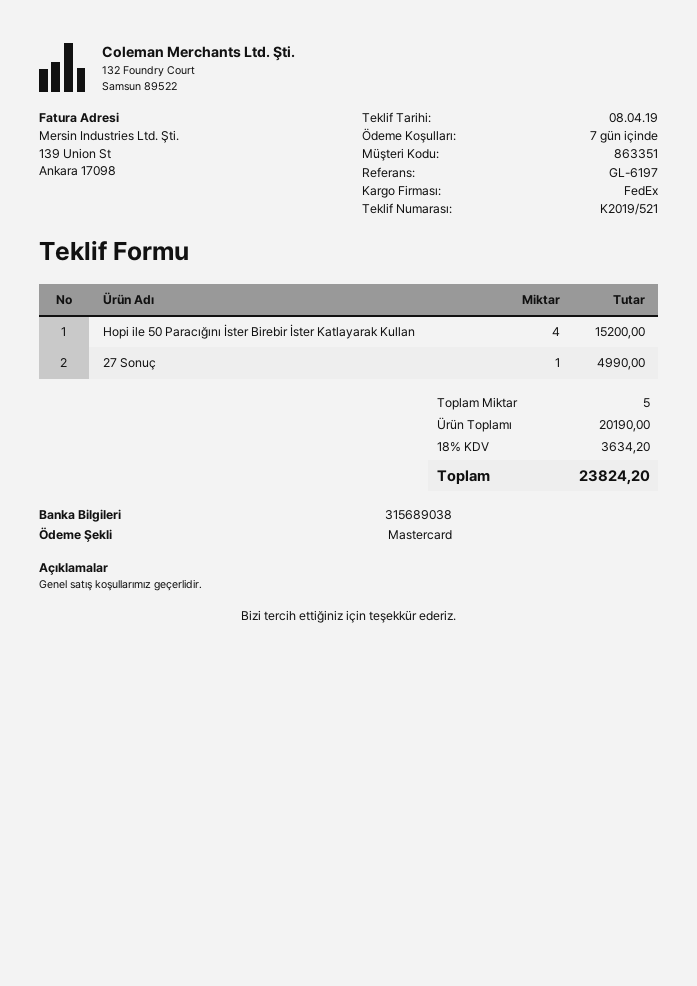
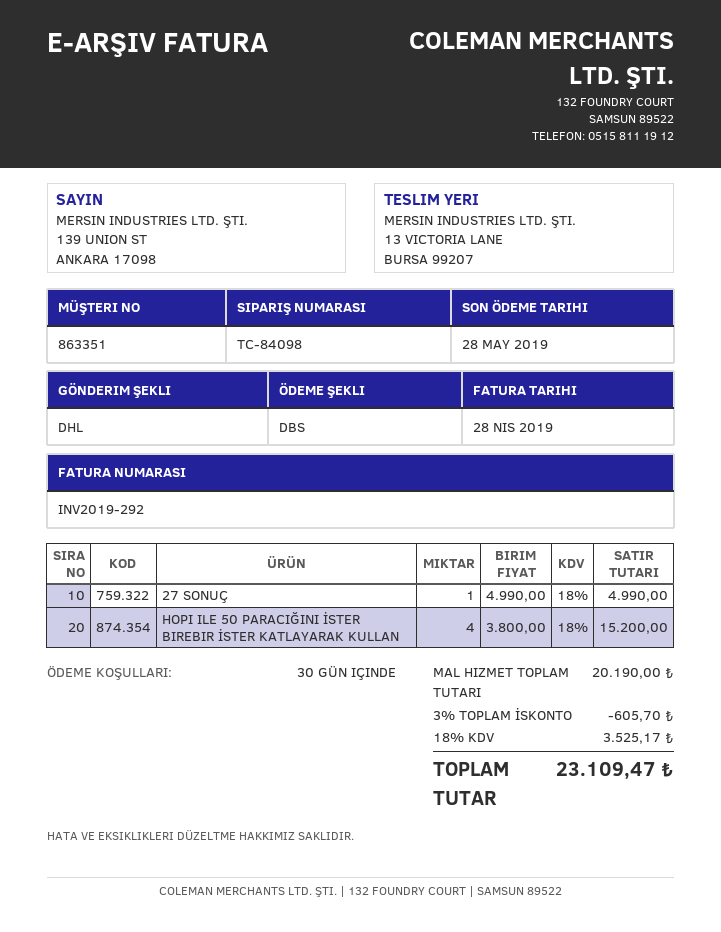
payment terms: 7 days -> 30 days
payment method: Mastercard -> direct debit
shipping method: FedEx -> DHL
discount: none -> 3% = 605.70
tax: 18% = 3634.20 -> 18% = 3525.17
total: 23824.20 -> 23109.47

